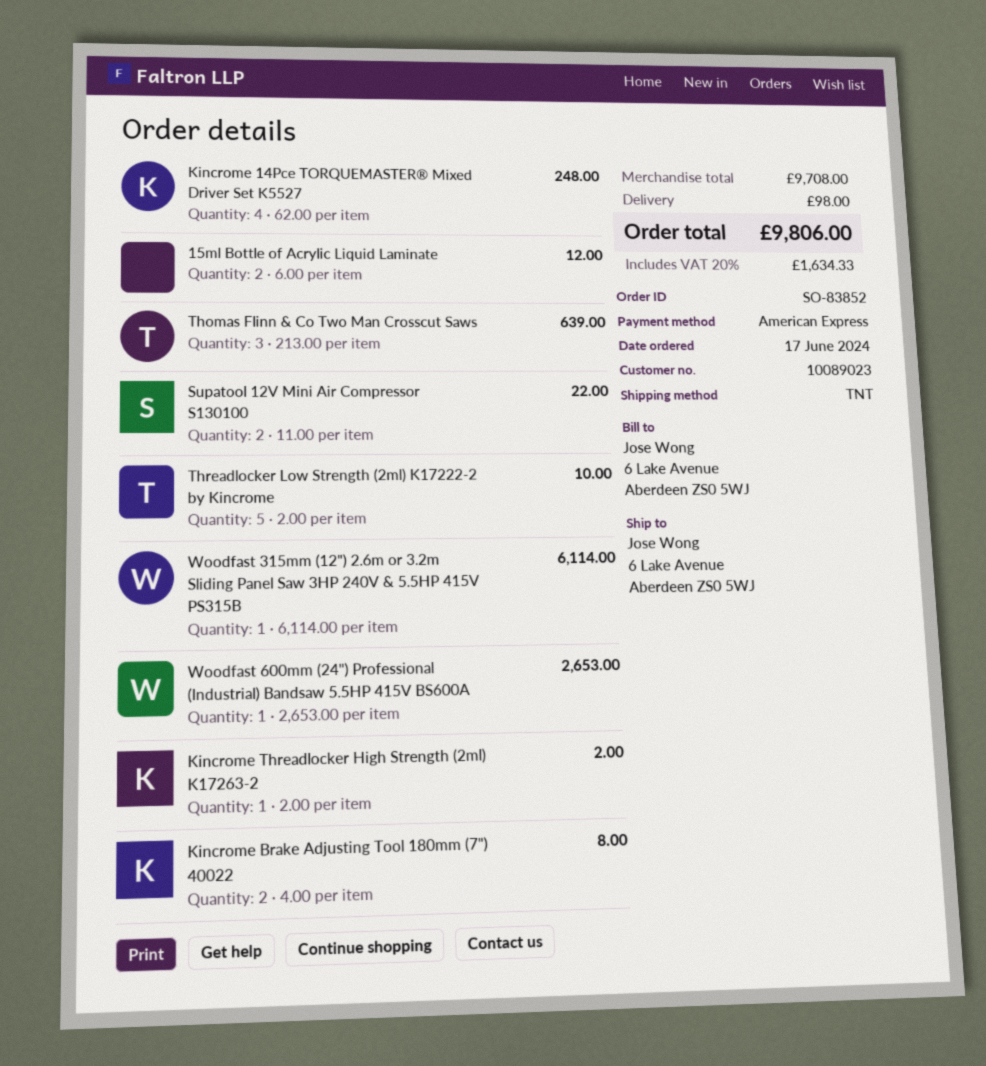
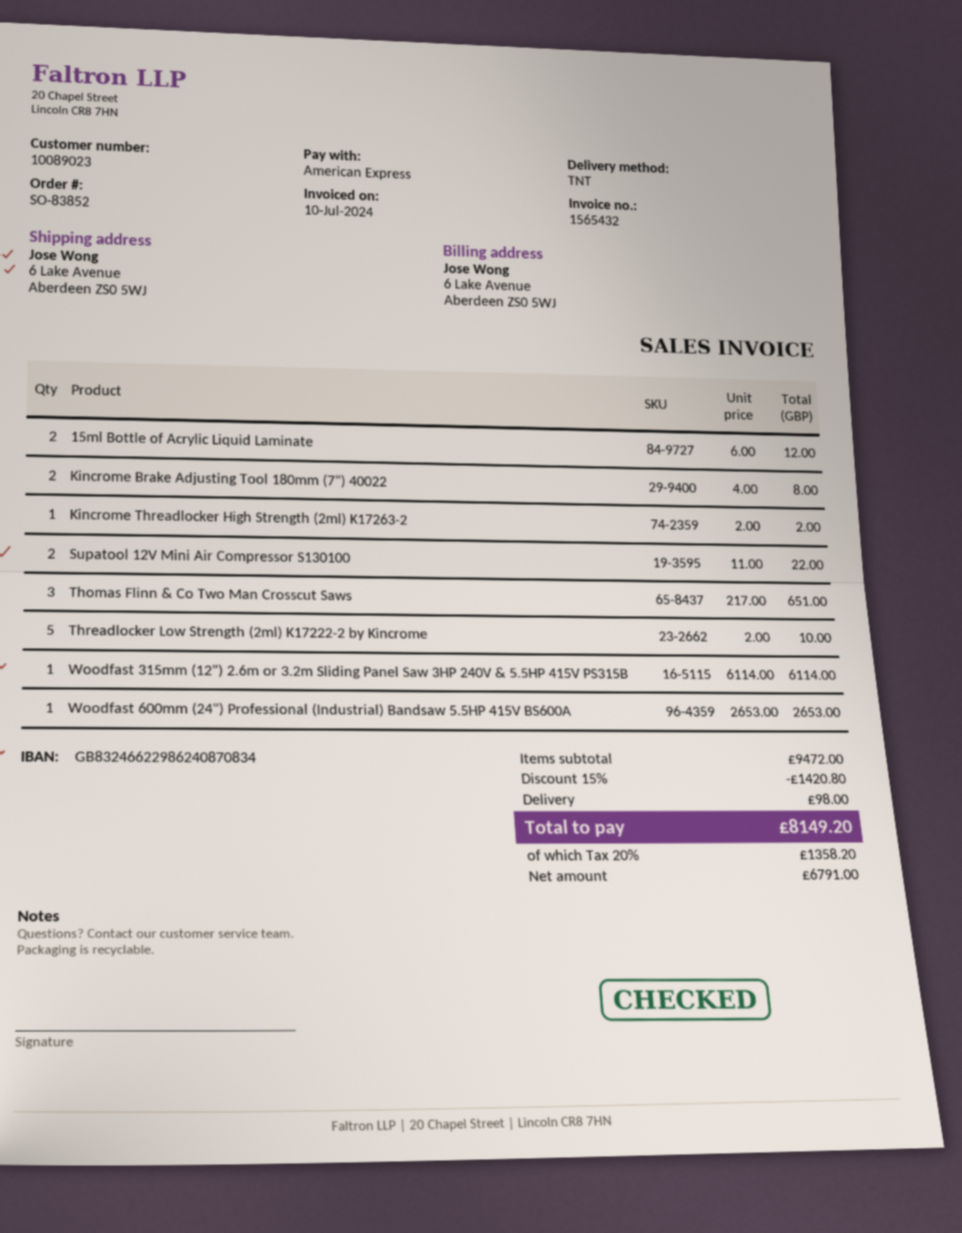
Kincrome 14Pce TORQUEMASTER® Mixed Driver Set K5527: 4 x 62.00 = 248.00 -> none
Thomas Flinn & Co Two Man Crosscut Saws: 3 x 213.00 = 639.00 -> 3 x 217.00 = 651.00
subtotal: 9708.00 -> 9472.00
discount: none -> 15% = 1420.80
tax: 20% = 1634.33 -> 20% = 1358.20
total: 9806.00 -> 8149.20

